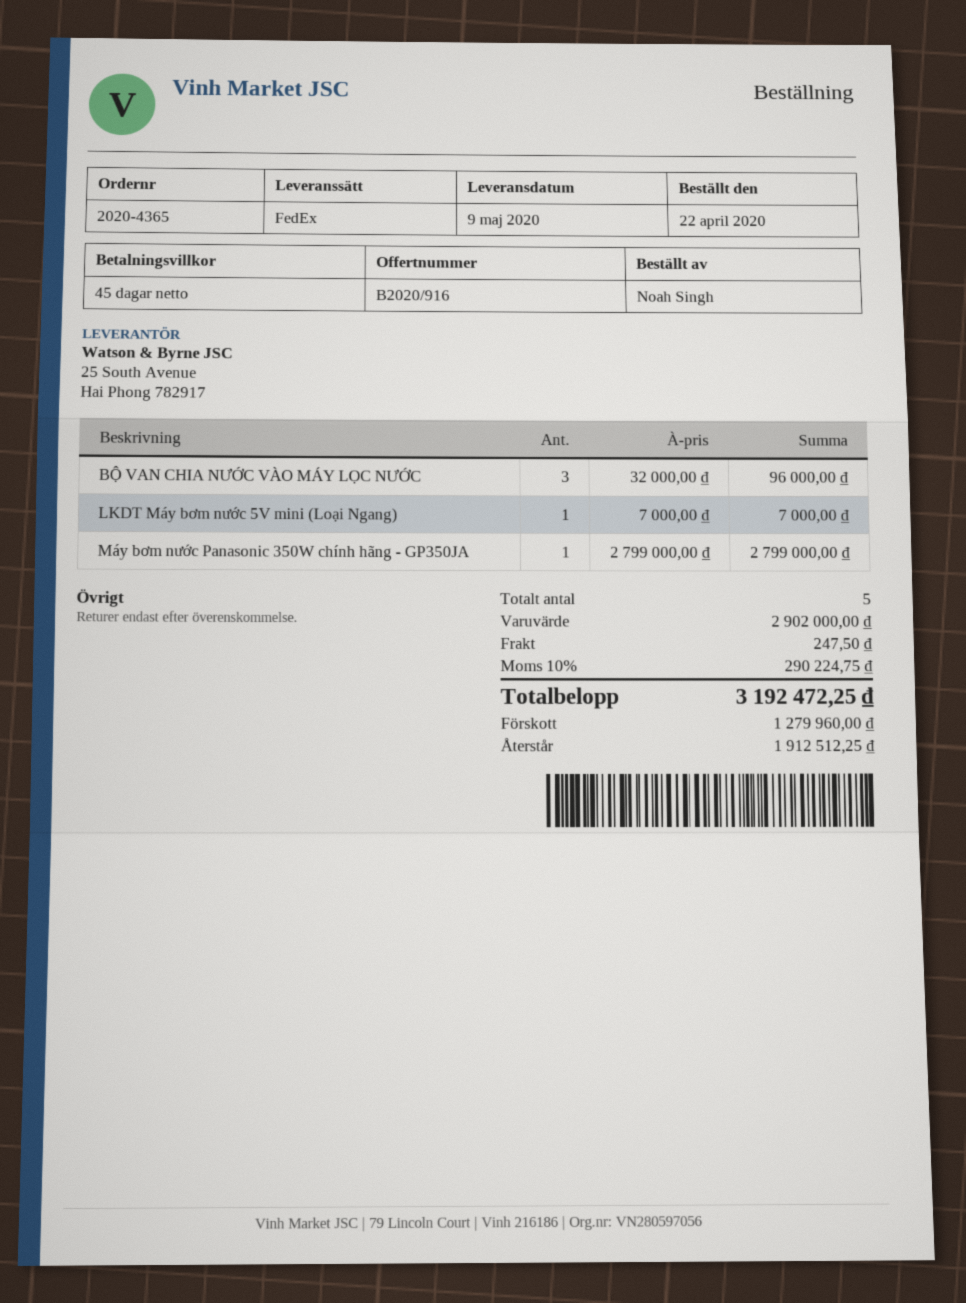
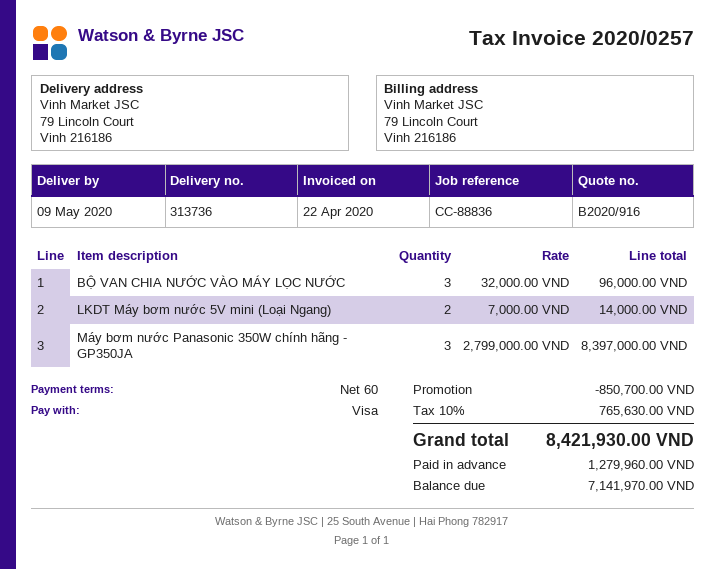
payment terms: 45 days -> 60 days
LKDT Máy bơm nước 5V mini (Loại Ngang): 1 x 7000.00 = 7000.00 -> 2 x 7000.00 = 14000.00
Máy bơm nước Panasonic 350W chính hãng - GP350JA: 1 x 2799000.00 = 2799000.00 -> 3 x 2799000.00 = 8397000.00
discount: none -> 850700.00
shipping: 247.50 -> none
tax: 10% = 290224.75 -> 10% = 765630.00
total: 3192472.25 -> 8421930.00
balance: 1912512.25 -> 7141970.00

